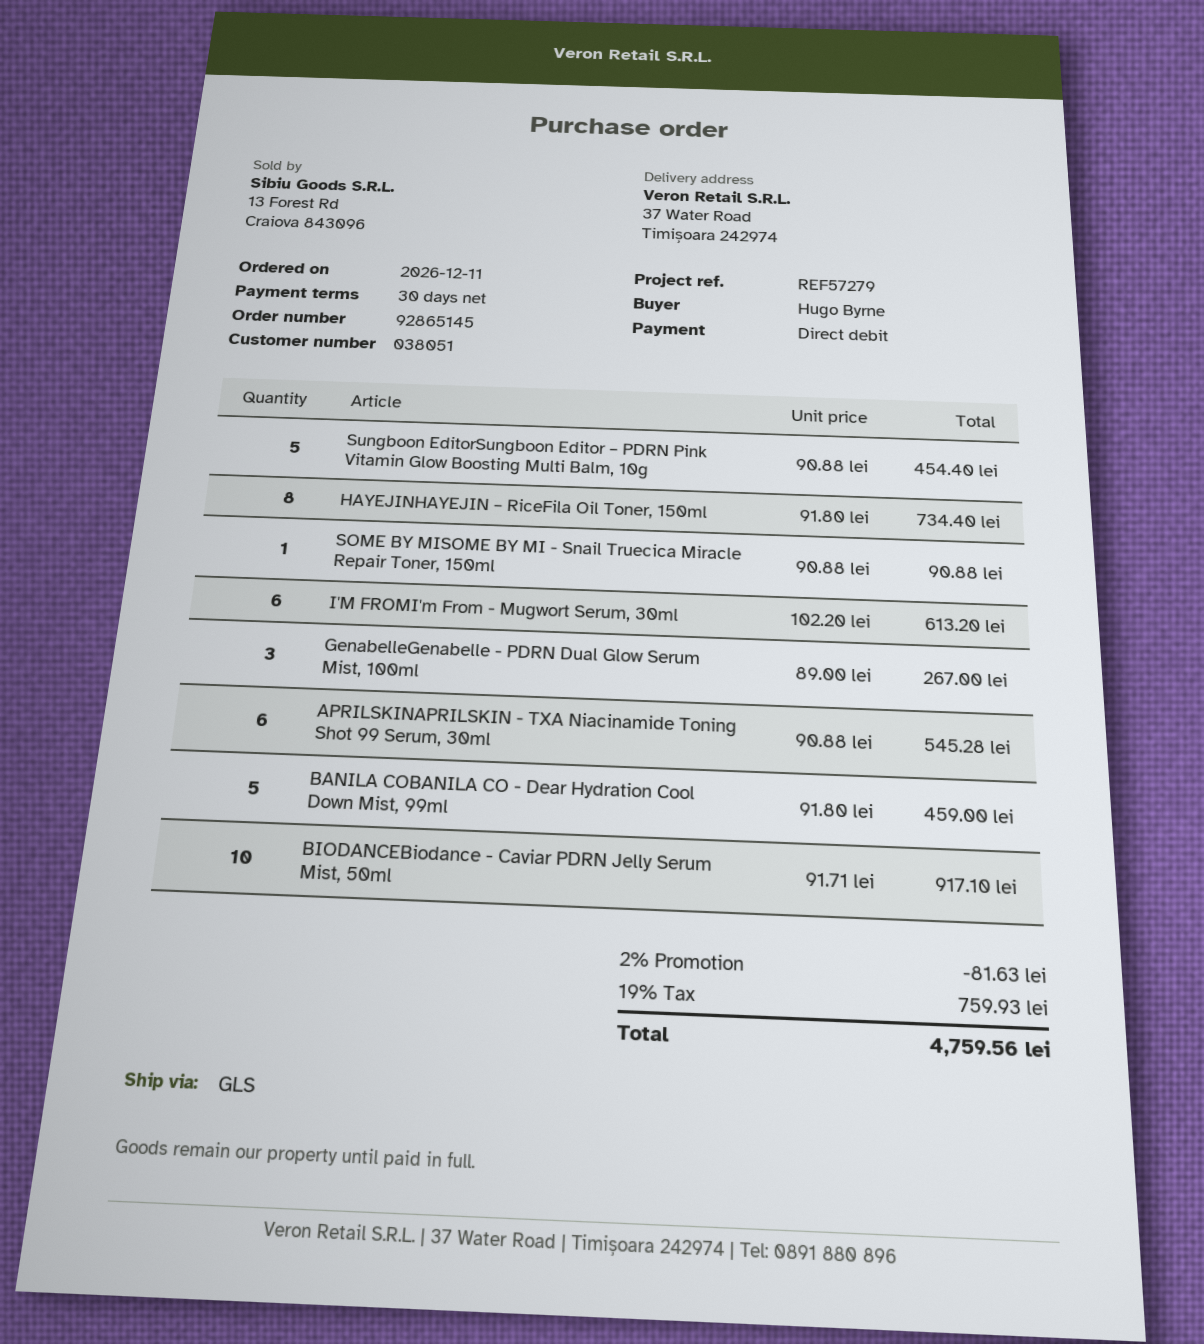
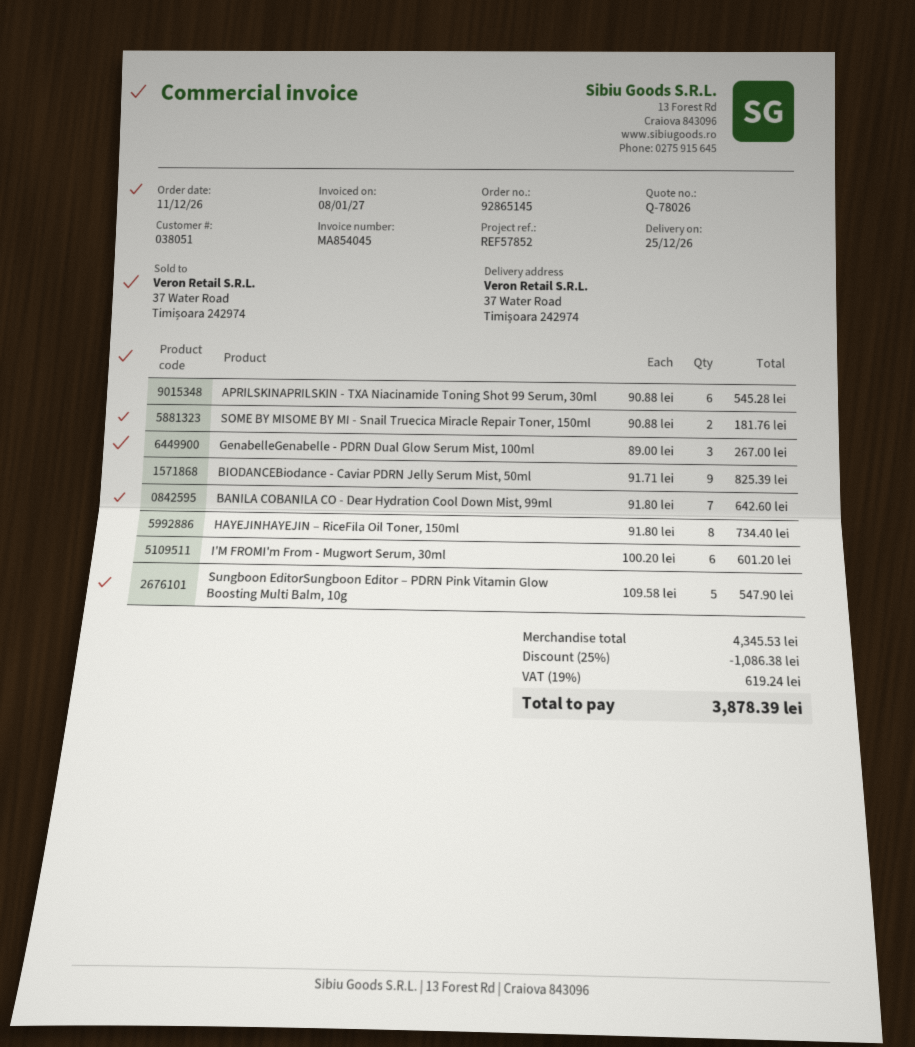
reference: REF57279 -> REF57852
Sungboon EditorSungboon Editor – PDRN Pink Vitamin Glow Boosting Multi Balm, 10g: 5 x 90.88 = 454.40 -> 5 x 109.58 = 547.90
SOME BY MISOME BY MI - Snail Truecica Miracle Repair Toner, 150ml: 1 x 90.88 = 90.88 -> 2 x 90.88 = 181.76
I'M FROMI'm From - Mugwort Serum, 30ml: 6 x 102.20 = 613.20 -> 6 x 100.20 = 601.20
BANILA COBANILA CO - Dear Hydration Cool Down Mist, 99ml: 5 x 91.80 = 459.00 -> 7 x 91.80 = 642.60
BIODANCEBiodance - Caviar PDRN Jelly Serum Mist, 50ml: 10 x 91.71 = 917.10 -> 9 x 91.71 = 825.39
discount: 2% = 81.63 -> 25% = 1086.38
tax: 19% = 759.93 -> 19% = 619.24
total: 4759.56 -> 3878.39

